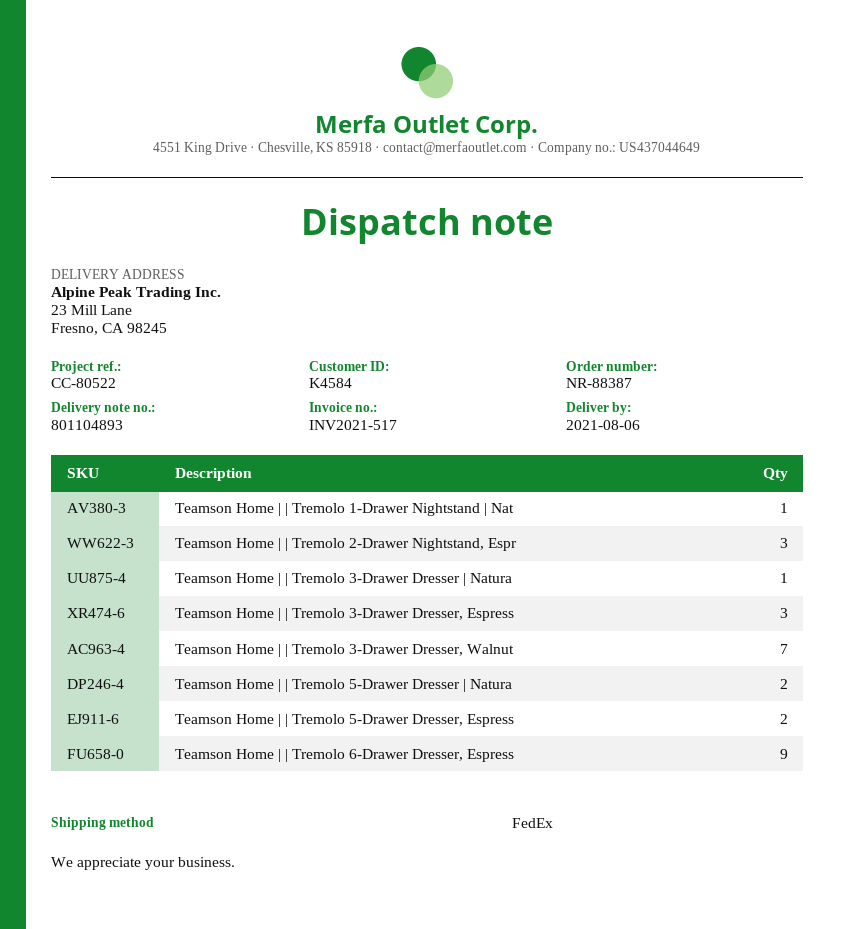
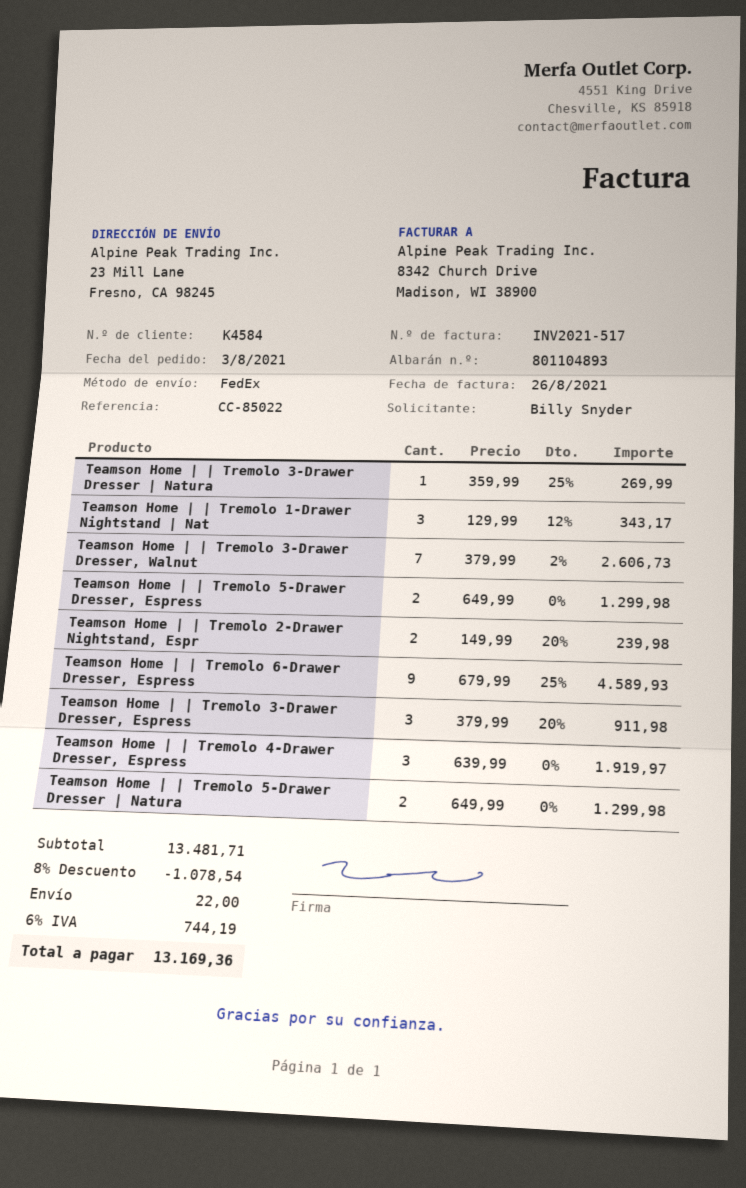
reference: CC-80522 -> CC-85022
Teamson Home | | Tremolo 1-Drawer Nightstand | Nat: 1 -> 3
Teamson Home | | Tremolo 2-Drawer Nightstand, Espr: 3 -> 2
Teamson Home | | Tremolo 4-Drawer Dresser, Espress: none -> 3

